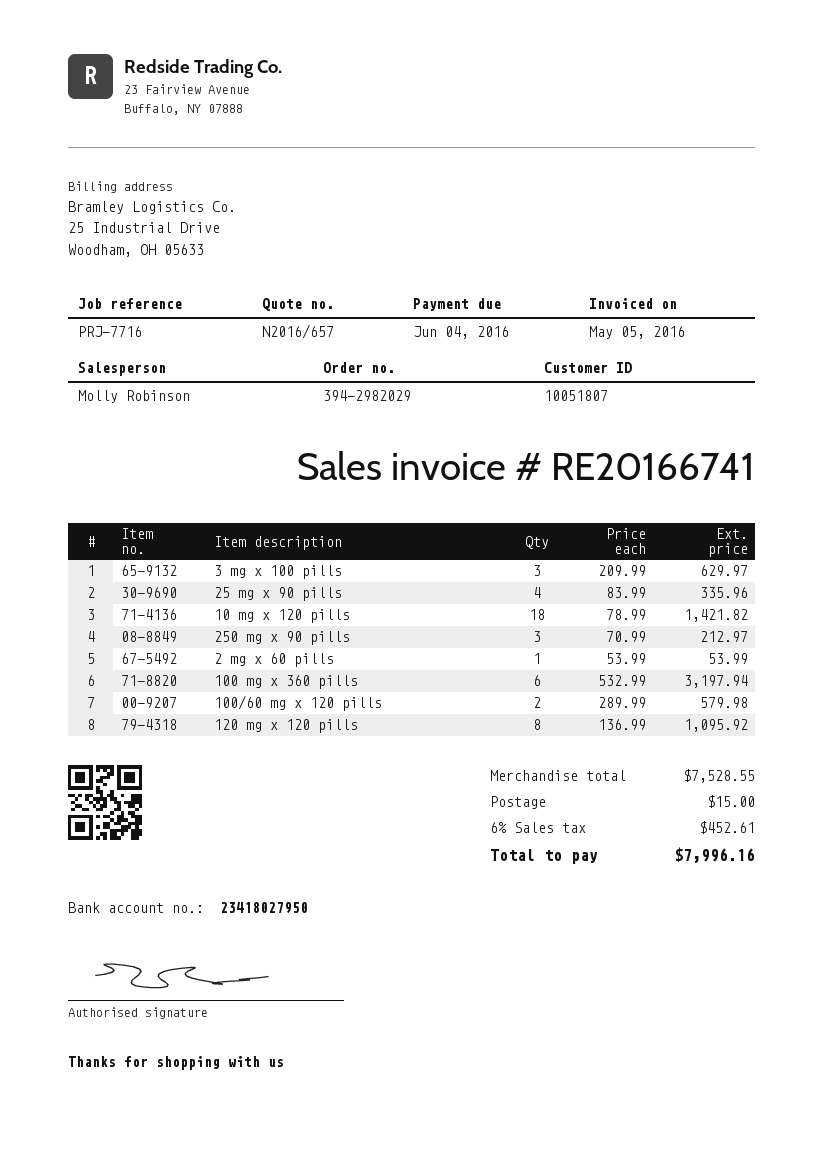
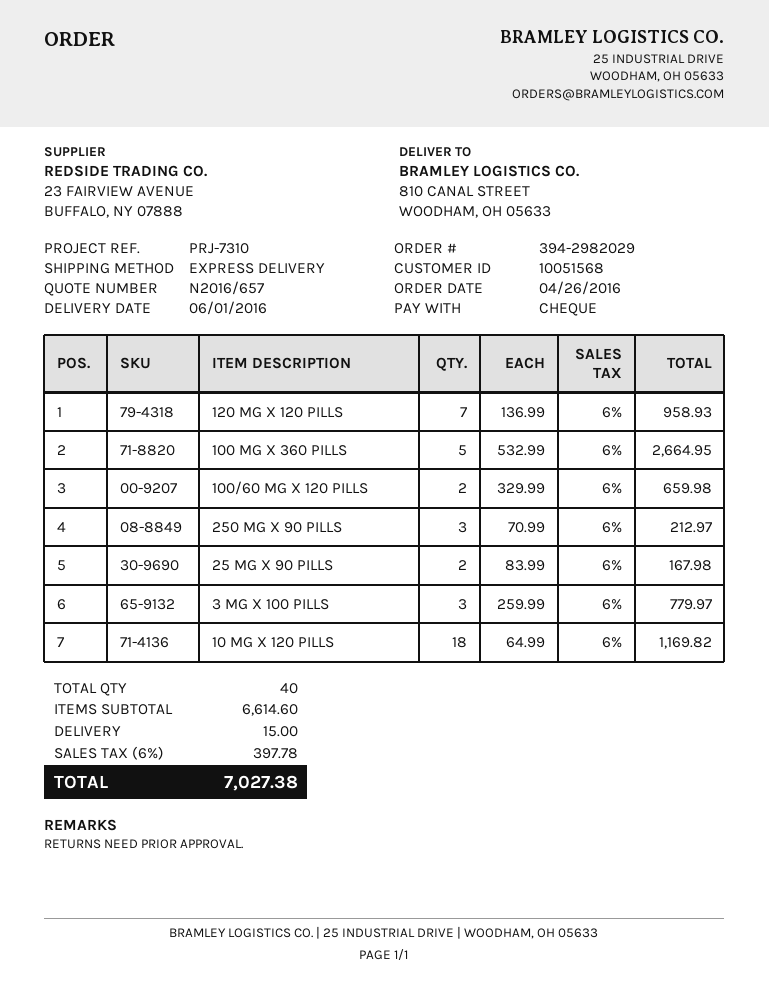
customer number: 10051807 -> 10051568
reference: PRJ-7716 -> PRJ-7310
3 mg x 100 pills: 3 x 209.99 = 629.97 -> 3 x 259.99 = 779.97
25 mg x 90 pills: 4 x 83.99 = 335.96 -> 2 x 83.99 = 167.98
10 mg x 120 pills: 18 x 78.99 = 1421.82 -> 18 x 64.99 = 1169.82
2 mg x 60 pills: 1 x 53.99 = 53.99 -> none
100 mg x 360 pills: 6 x 532.99 = 3197.94 -> 5 x 532.99 = 2664.95
100/60 mg x 120 pills: 2 x 289.99 = 579.98 -> 2 x 329.99 = 659.98
120 mg x 120 pills: 8 x 136.99 = 1095.92 -> 7 x 136.99 = 958.93
subtotal: 7528.55 -> 6614.60
tax: 6% = 452.61 -> 6% = 397.78
total: 7996.16 -> 7027.38

